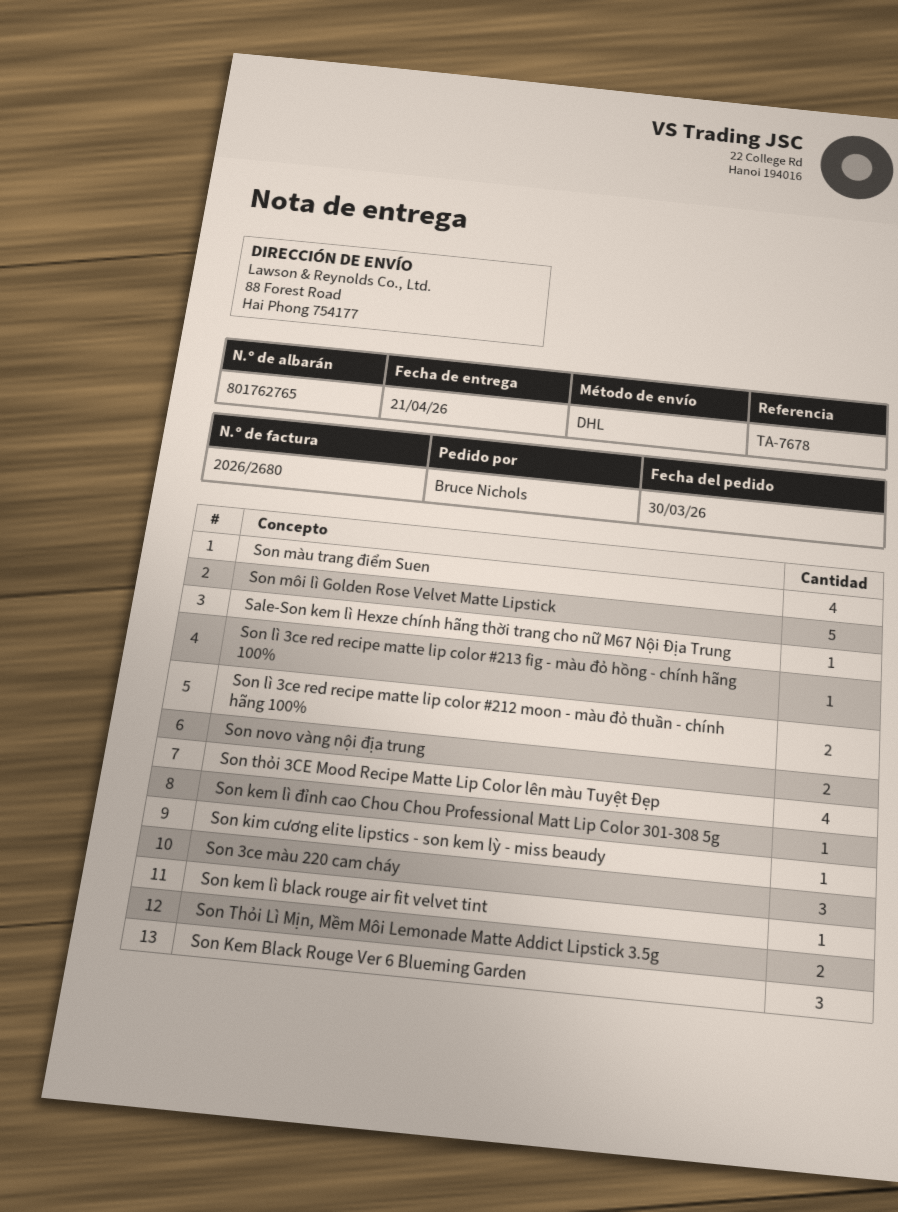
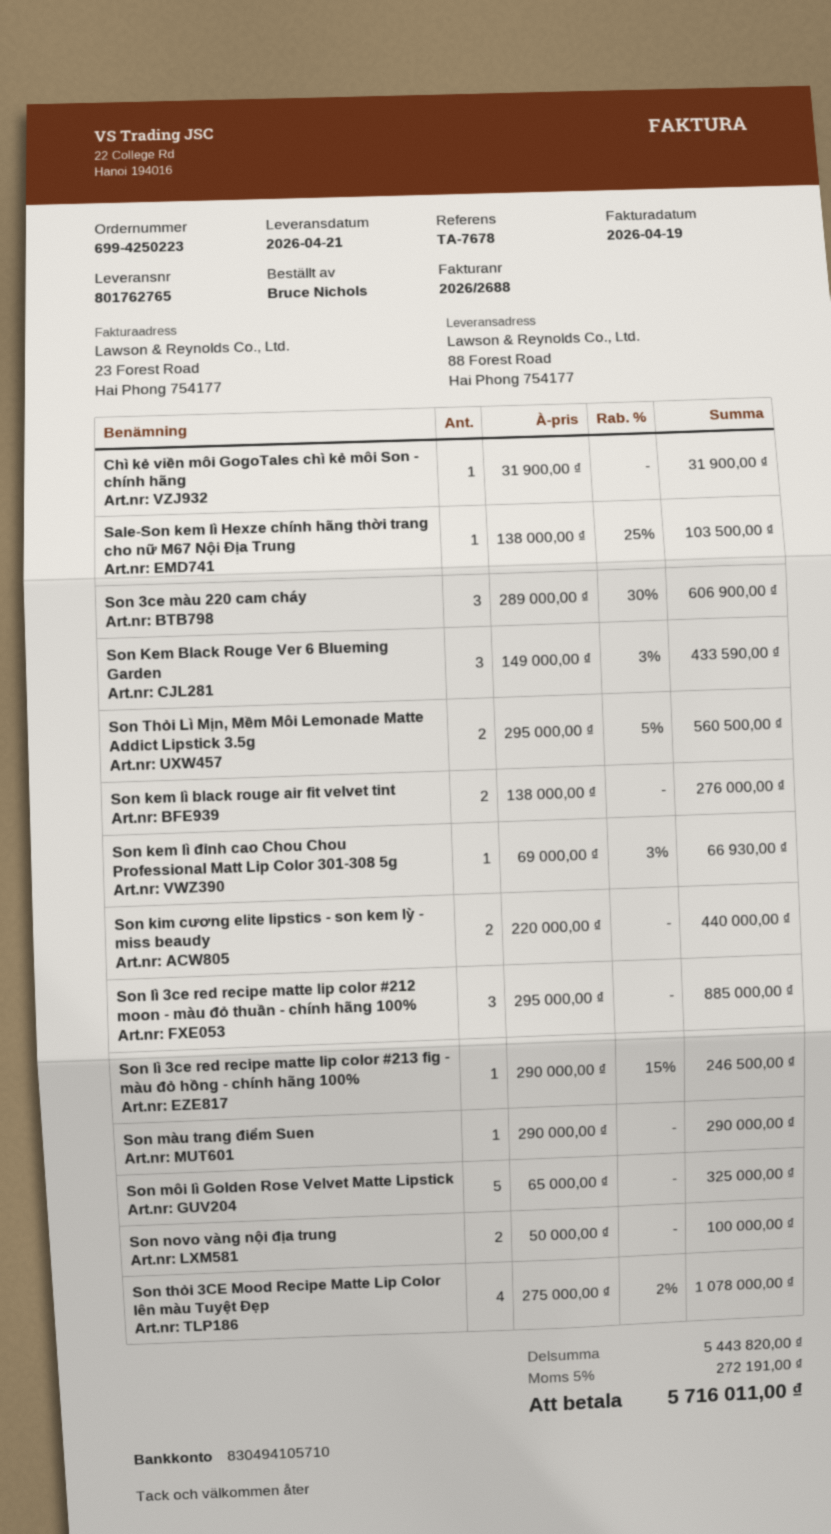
invoice number: 2026/2680 -> 2026/2688
Son màu trang điểm Suen: 4 -> 1
Son lì 3ce red recipe matte lip color #212 moon - màu đỏ thuần - chính hãng 100%: 2 -> 3
Son kim cương elite lipstics - son kem lỳ - miss beaudy: 1 -> 2
Son kem lì black rouge air fit velvet tint: 1 -> 2
Chì kẻ viền môi GogoTales chì kẻ môi Son - chính hãng: none -> 1

